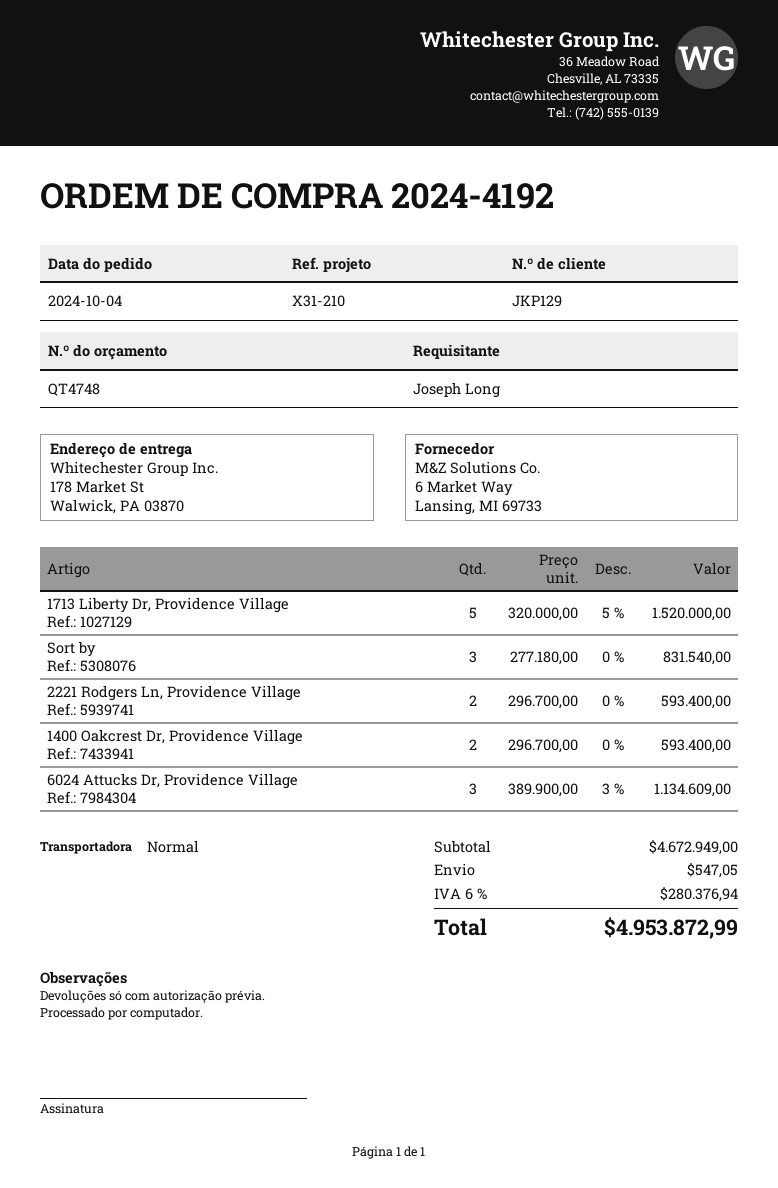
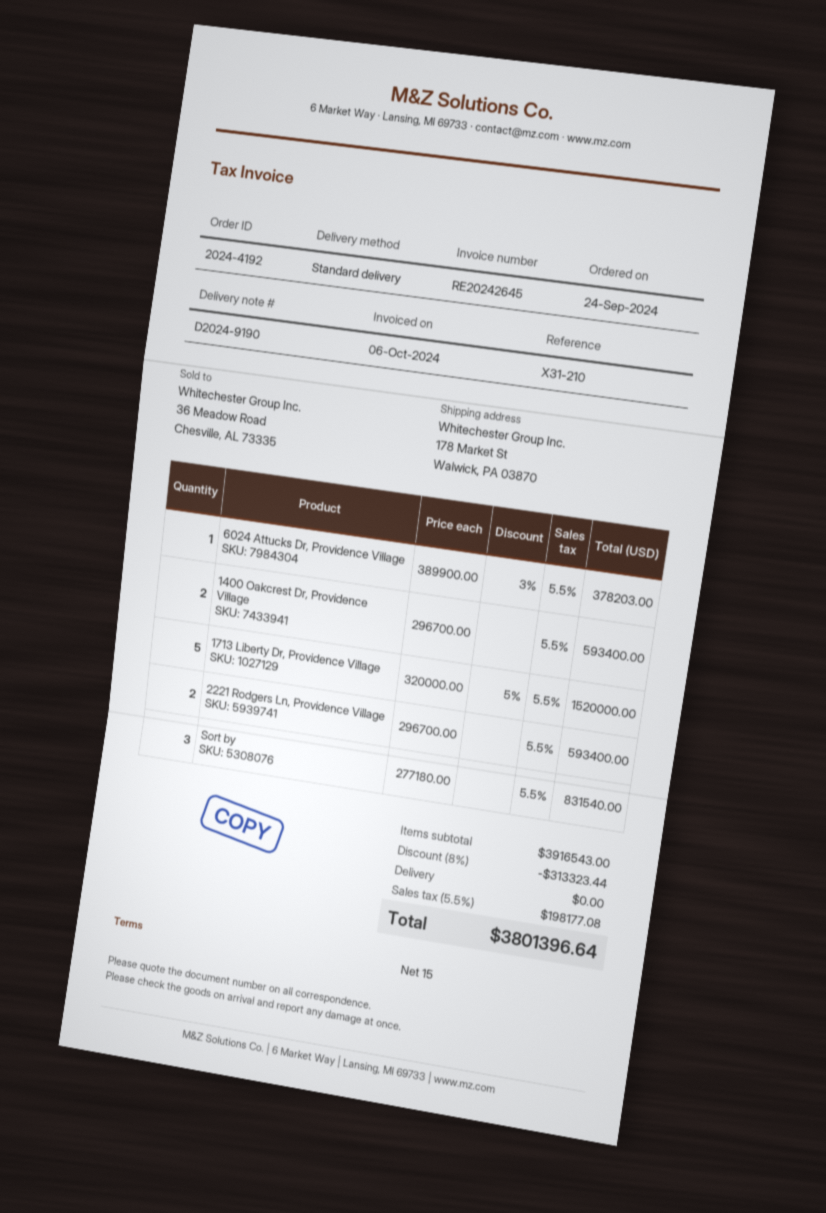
order date: 2024-10-04 -> 2024-09-24
6024 Attucks Dr, Providence Village: 3 x 389900.00 - 3% = 1134609.00 -> 1 x 389900.00 - 3% = 378203.00
subtotal: 4672949.00 -> 3916543.00
discount: none -> 8% = 313323.44
shipping: 547.05 -> 0.00
tax: 6% = 280376.94 -> 5.5% = 198177.08
total: 4953872.99 -> 3801396.64

